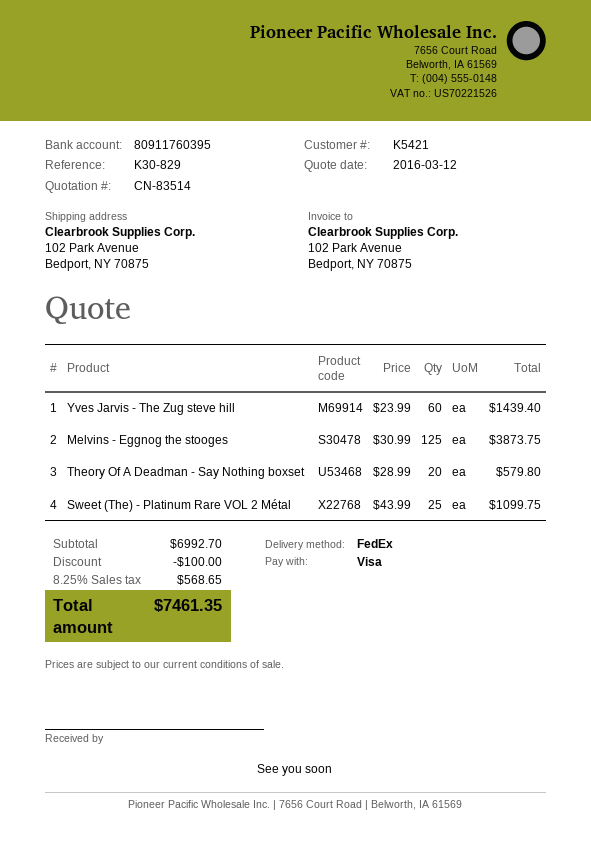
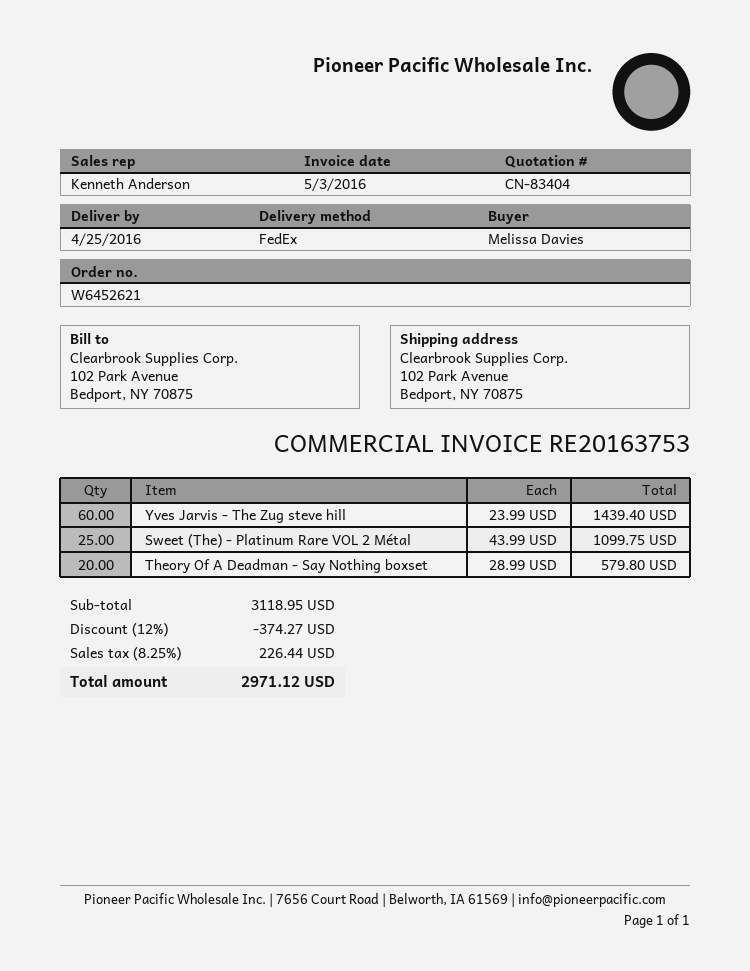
quote number: CN-83514 -> CN-83404
Melvins - Eggnog the stooges: 125 x 30.99 = 3873.75 -> none
subtotal: 6992.70 -> 3118.95
discount: 100.00 -> 374.27
tax: 8.25% = 568.65 -> 8.25% = 226.44
total: 7461.35 -> 2971.12

